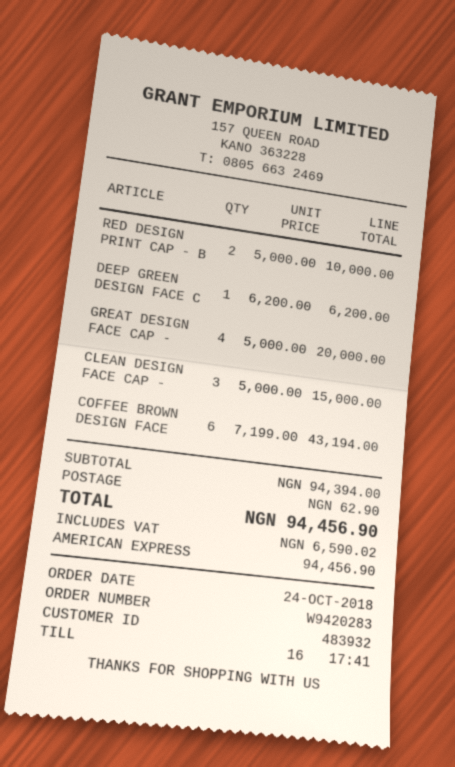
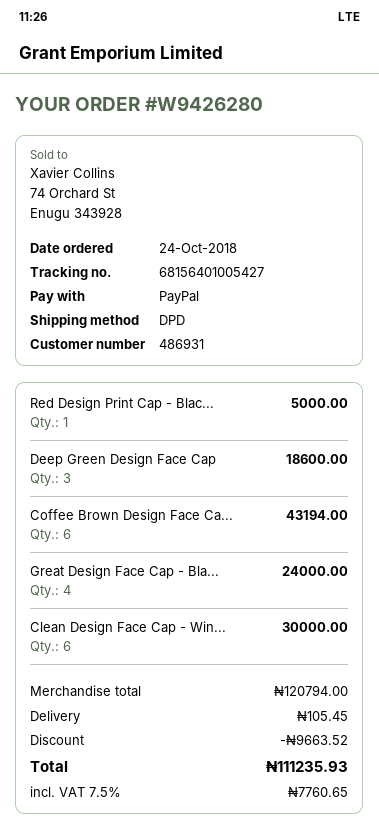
order number: W9420283 -> W9426280
customer number: 483932 -> 486931
payment method: American Express -> PayPal
RED DESIGN PRINT CAP - B: 2 for 10000.00 -> 1 for 5000.00
DEEP GREEN DESIGN FACE C: 1 for 6200.00 -> 3 for 18600.00
GREAT DESIGN FACE CAP -: 4 for 20000.00 -> 4 for 24000.00
CLEAN DESIGN FACE CAP -: 3 for 15000.00 -> 6 for 30000.00
subtotal: 94394.00 -> 120794.00
discount: none -> 9663.52
shipping: 62.90 -> 105.45
tax: 6590.02 -> 7760.65
total: 94456.90 -> 111235.93

